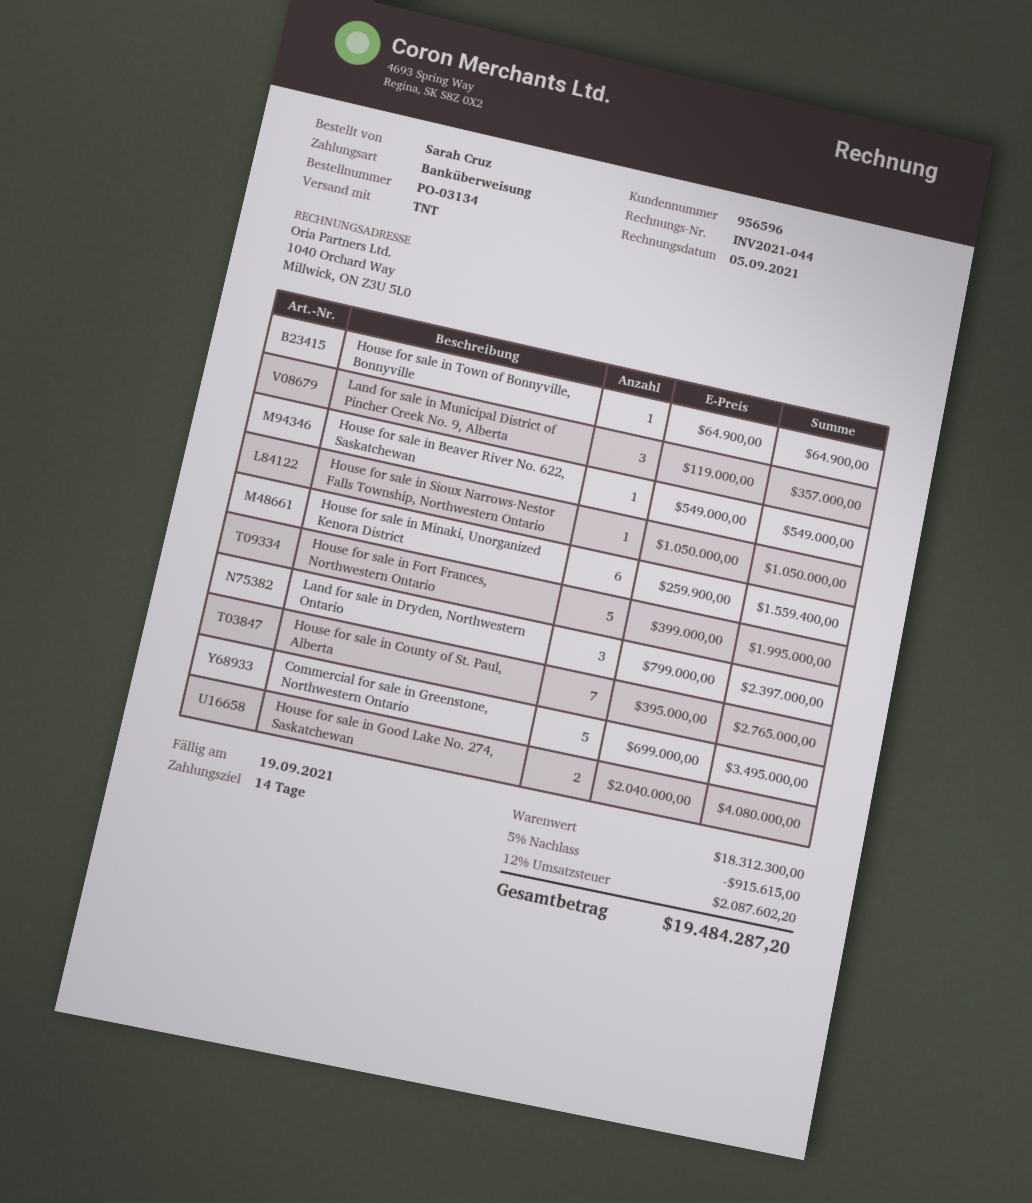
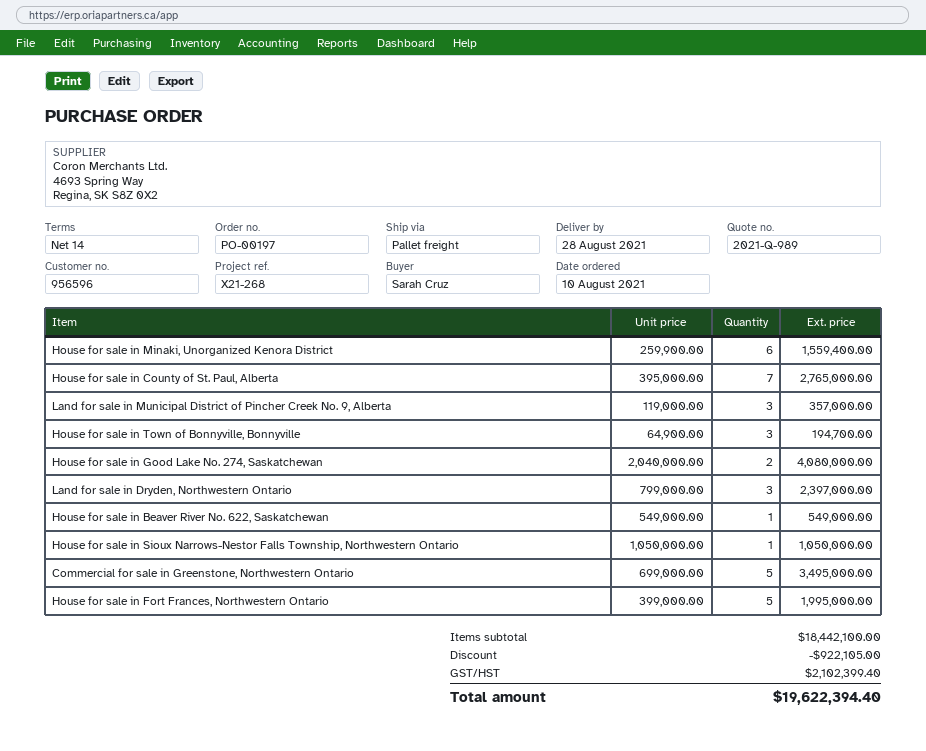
order number: PO-03134 -> PO-00197
shipping method: TNT -> pallet freight
House for sale in Town of Bonnyville, Bonnyville: 1 x 64900.00 = 64900.00 -> 3 x 64900.00 = 194700.00
subtotal: 18312300.00 -> 18442100.00
discount: 915615.00 -> 922105.00
tax: 2087602.20 -> 2102399.40
total: 19484287.20 -> 19622394.40

